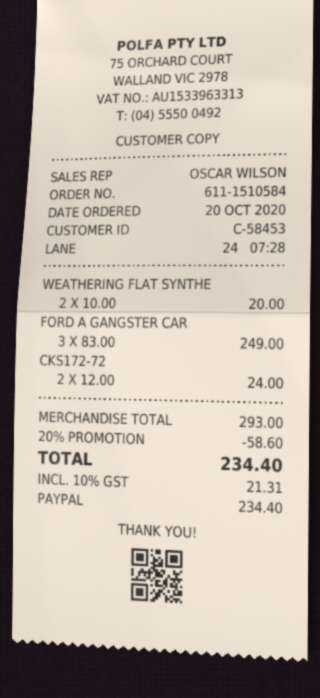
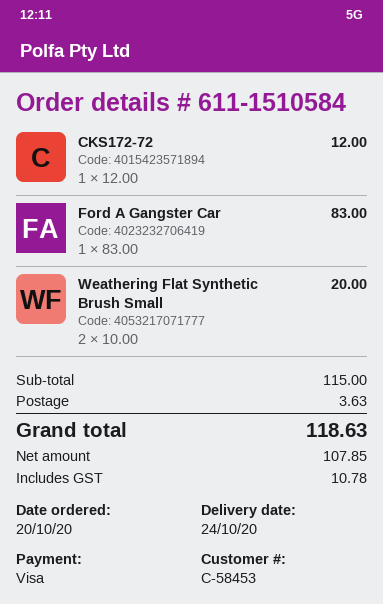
payment method: PayPal -> Visa
FORD A GANGSTER CAR: 3 x 83.00 = 249.00 -> 1 x 83.00 = 83.00
CKS172-72: 2 x 12.00 = 24.00 -> 1 x 12.00 = 12.00
subtotal: 293.00 -> 115.00
discount: 20% = 58.60 -> none
shipping: none -> 3.63
tax: 21.31 -> 10.78
total: 234.40 -> 118.63

